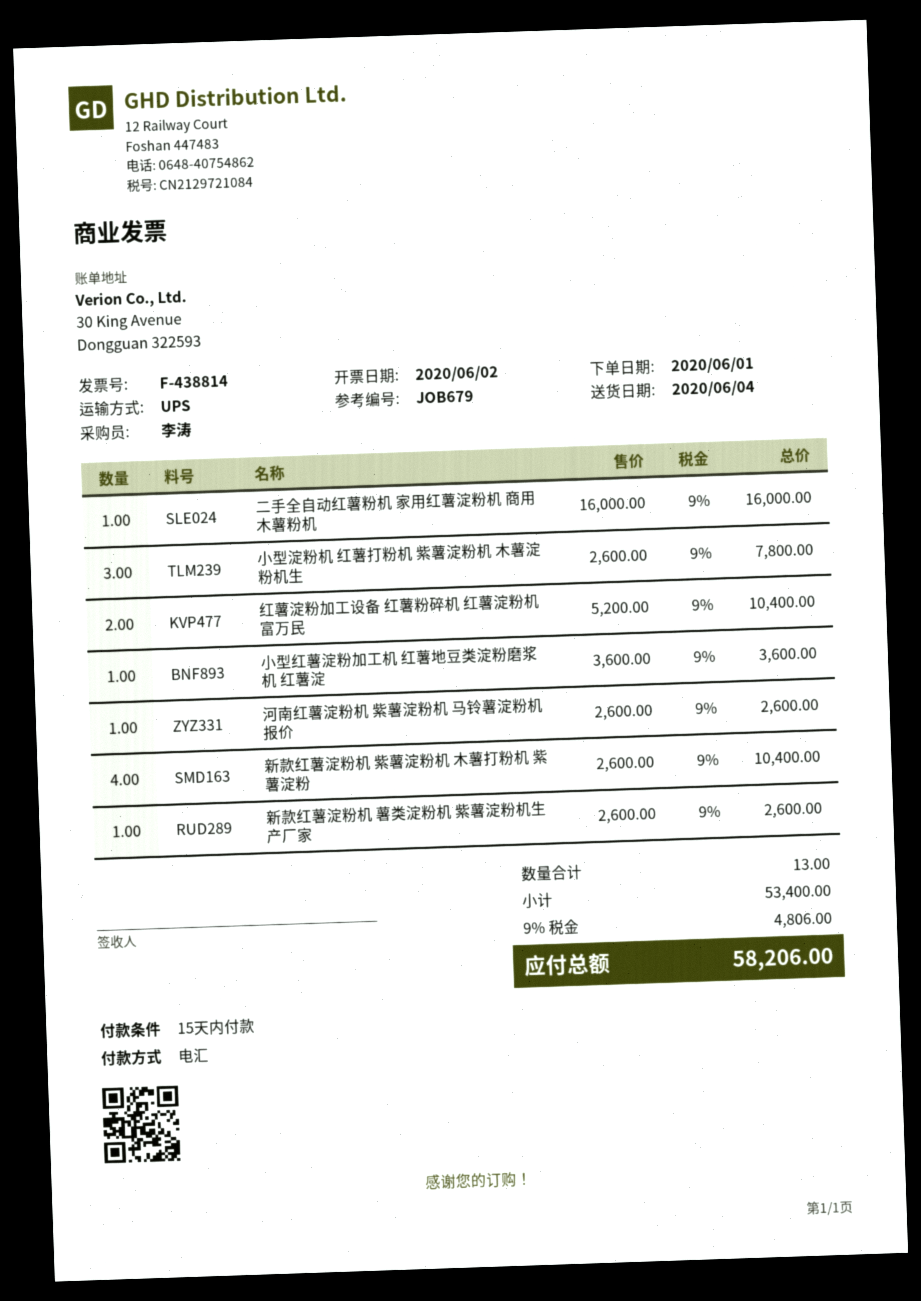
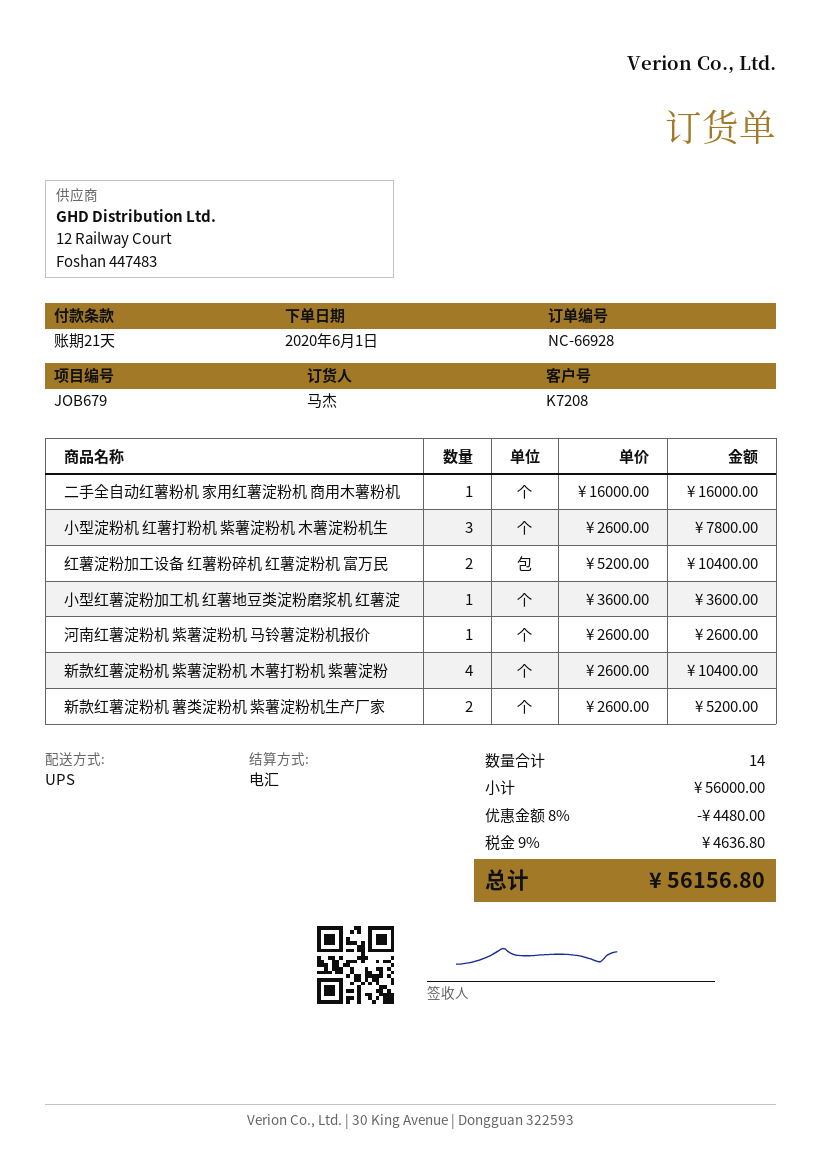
payment terms: 15 days -> 21 days
ordered by: 李涛 -> 马杰
新款红薯淀粉机 薯类淀粉机 紫薯淀粉机生产厂家: 1 x 2600.00 = 2600.00 -> 2 x 2600.00 = 5200.00
total quantity: 13 -> 14
subtotal: 53400.00 -> 56000.00
discount: none -> 8% = 4480.00
tax: 9% = 4806.00 -> 9% = 4636.80
total: 58206.00 -> 56156.80

